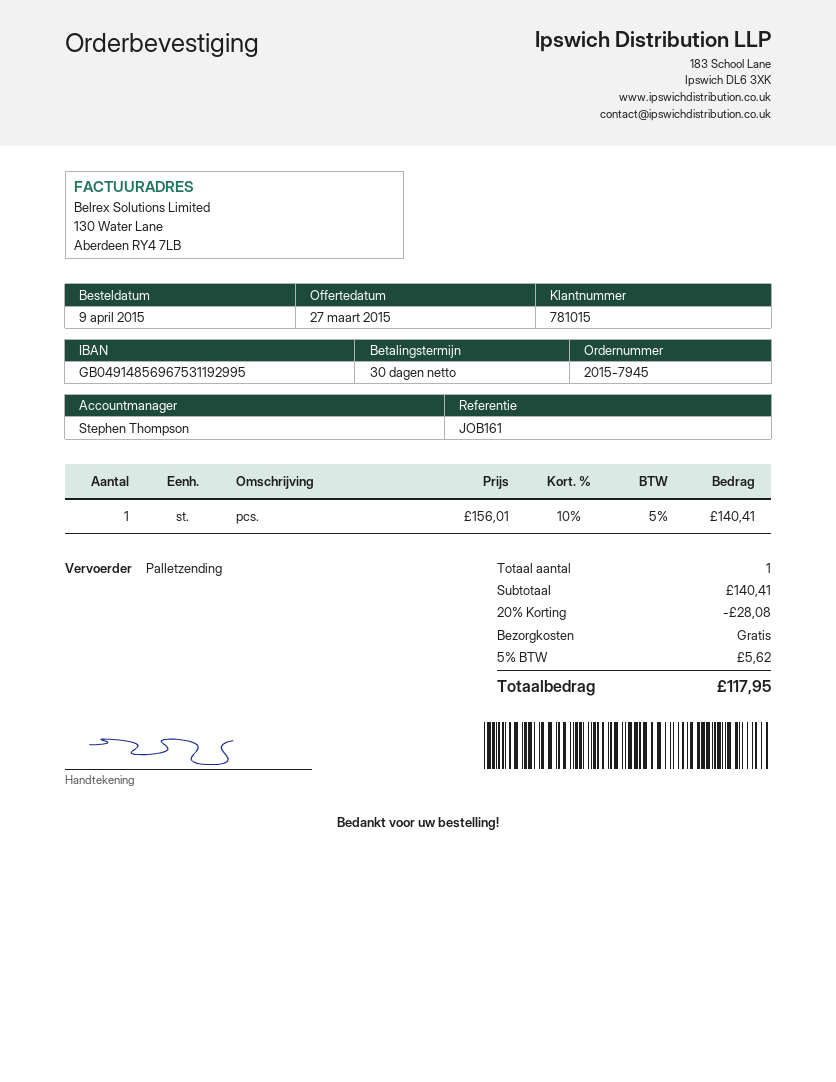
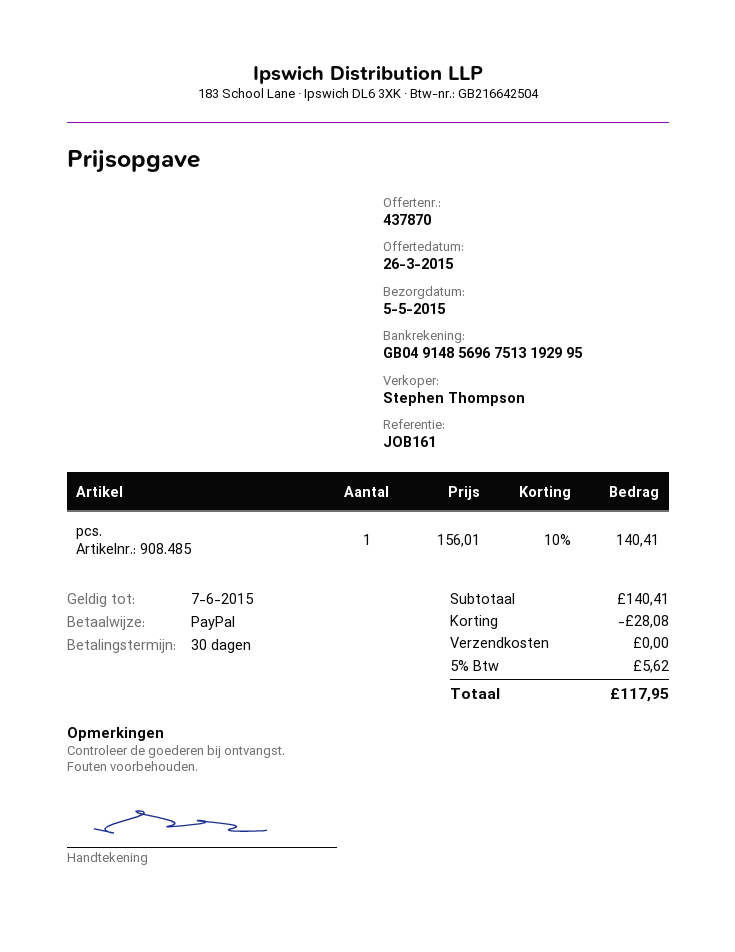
quote date: 2015-03-27 -> 2015-03-26
bank account: GB04914856967531192995 -> GB04914856967513192995

